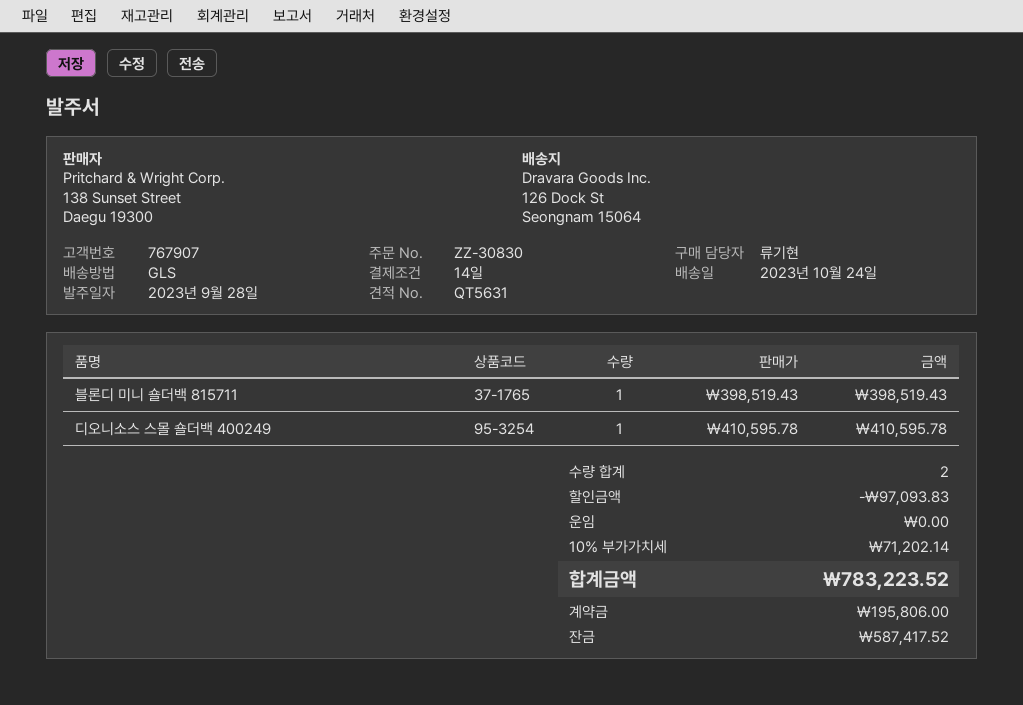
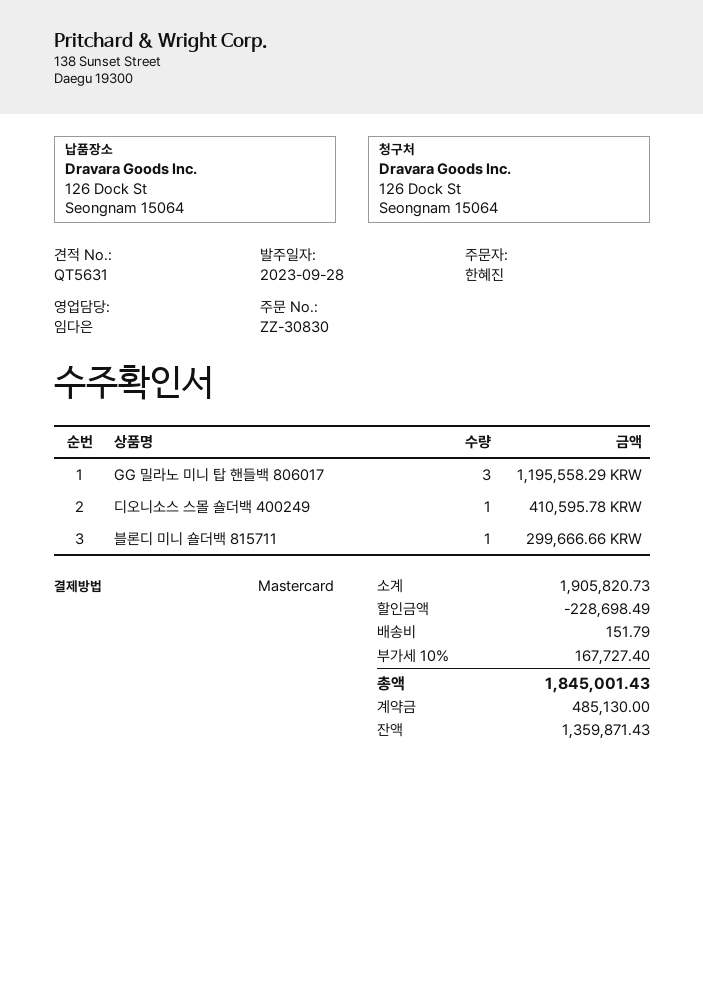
ordered by: 류기현 -> 한혜진
블론디 미니 숄더백 815711: 1 for 398519.43 -> 1 for 299666.66
GG 밀라노 미니 탑 핸들백 806017: none -> 3 for 1195558.29
discount: 97093.83 -> 228698.49
shipping: 0.00 -> 151.79
tax: 10% = 71202.14 -> 10% = 167727.40
total: 783223.52 -> 1845001.43
deposit: 195806.00 -> 485130.00
balance: 587417.52 -> 1359871.43

